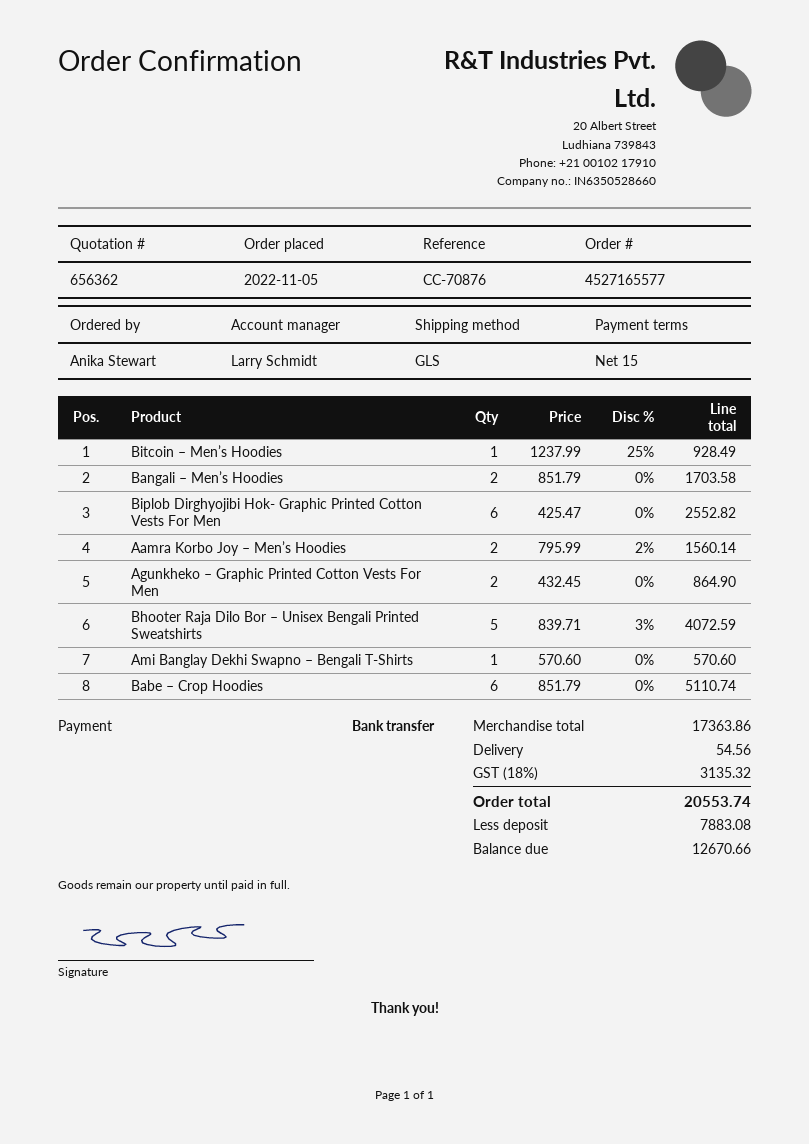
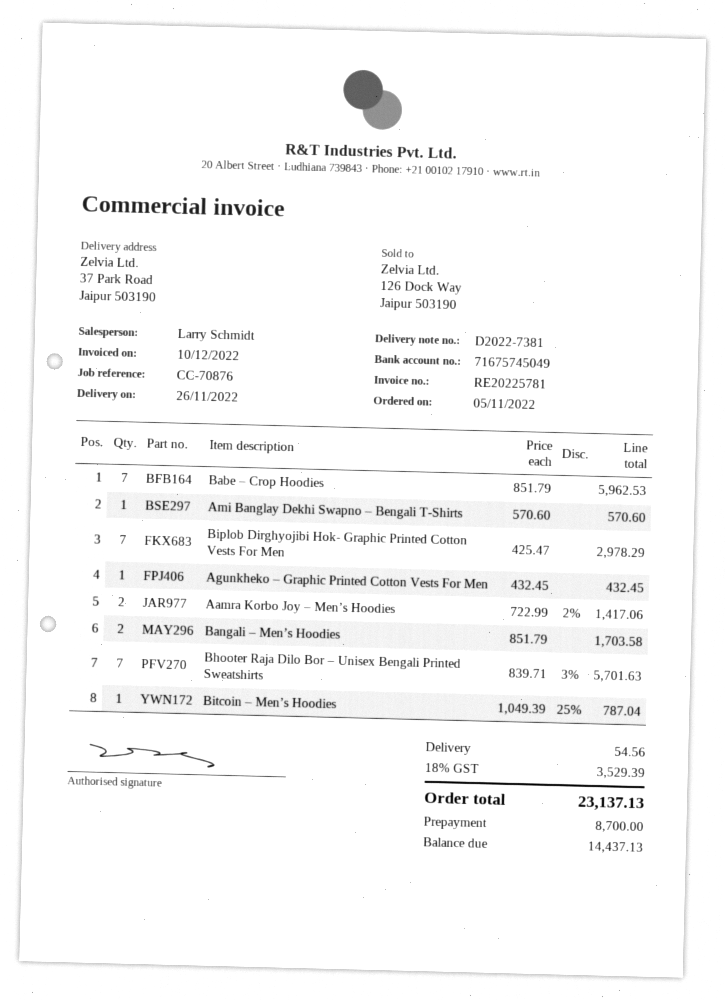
Bitcoin – Men’s Hoodies: 1 x 1237.99 - 25% = 928.49 -> 1 x 1049.39 - 25% = 787.04
Biplob Dirghyojibi Hok- Graphic Printed Cotton Vests For Men: 6 x 425.47 = 2552.82 -> 7 x 425.47 = 2978.29
Aamra Korbo Joy – Men’s Hoodies: 2 x 795.99 - 2% = 1560.14 -> 2 x 722.99 - 2% = 1417.06
Agunkheko – Graphic Printed Cotton Vests For Men: 2 x 432.45 = 864.90 -> 1 x 432.45 = 432.45
Bhooter Raja Dilo Bor – Unisex Bengali Printed Sweatshirts: 5 x 839.71 - 3% = 4072.59 -> 7 x 839.71 - 3% = 5701.63
Babe – Crop Hoodies: 6 x 851.79 = 5110.74 -> 7 x 851.79 = 5962.53
tax: 18% = 3135.32 -> 18% = 3529.39
total: 20553.74 -> 23137.13
deposit: 7883.08 -> 8700.00
balance: 12670.66 -> 14437.13

